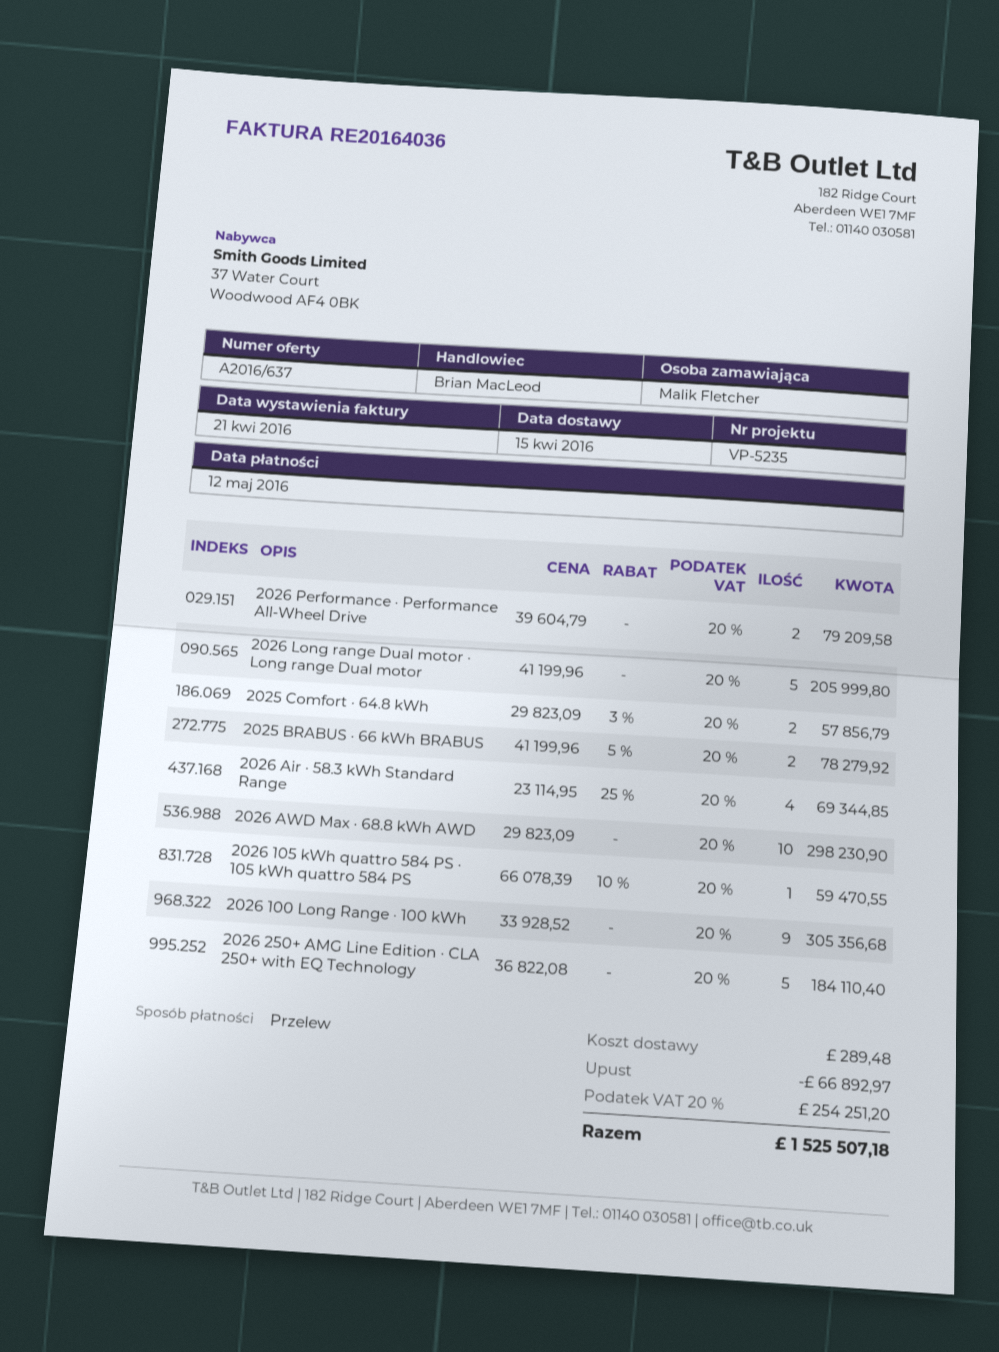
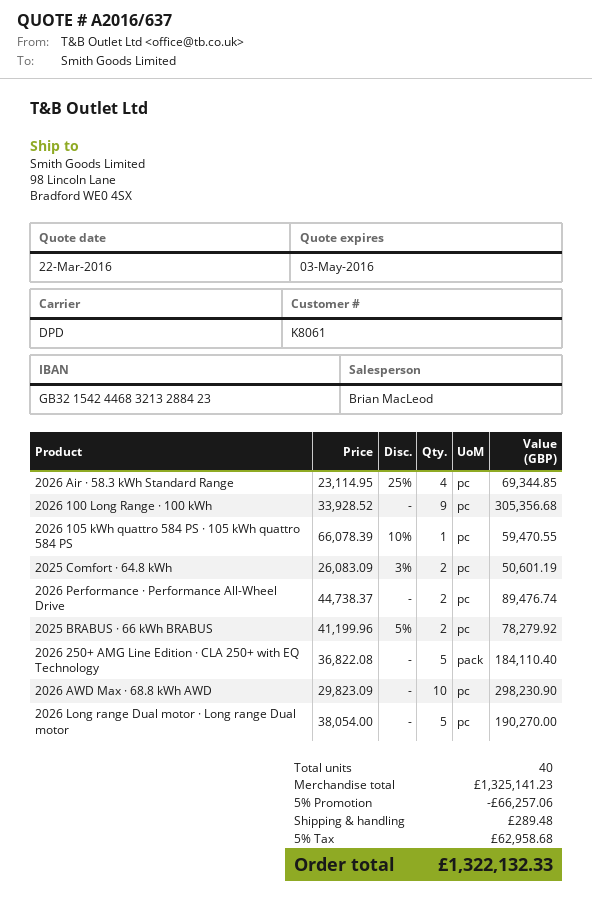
2026 Performance · Performance All-Wheel Drive: 2 x 39604.79 = 79209.58 -> 2 x 44738.37 = 89476.74
2026 Long range Dual motor · Long range Dual motor: 5 x 41199.96 = 205999.80 -> 5 x 38054.00 = 190270.00
2025 Comfort · 64.8 kWh: 2 x 29823.09 - 3% = 57856.79 -> 2 x 26083.09 - 3% = 50601.19
discount: 66892.97 -> 66257.06
tax: 20% = 254251.20 -> 5% = 62958.68
total: 1525507.18 -> 1322132.33

